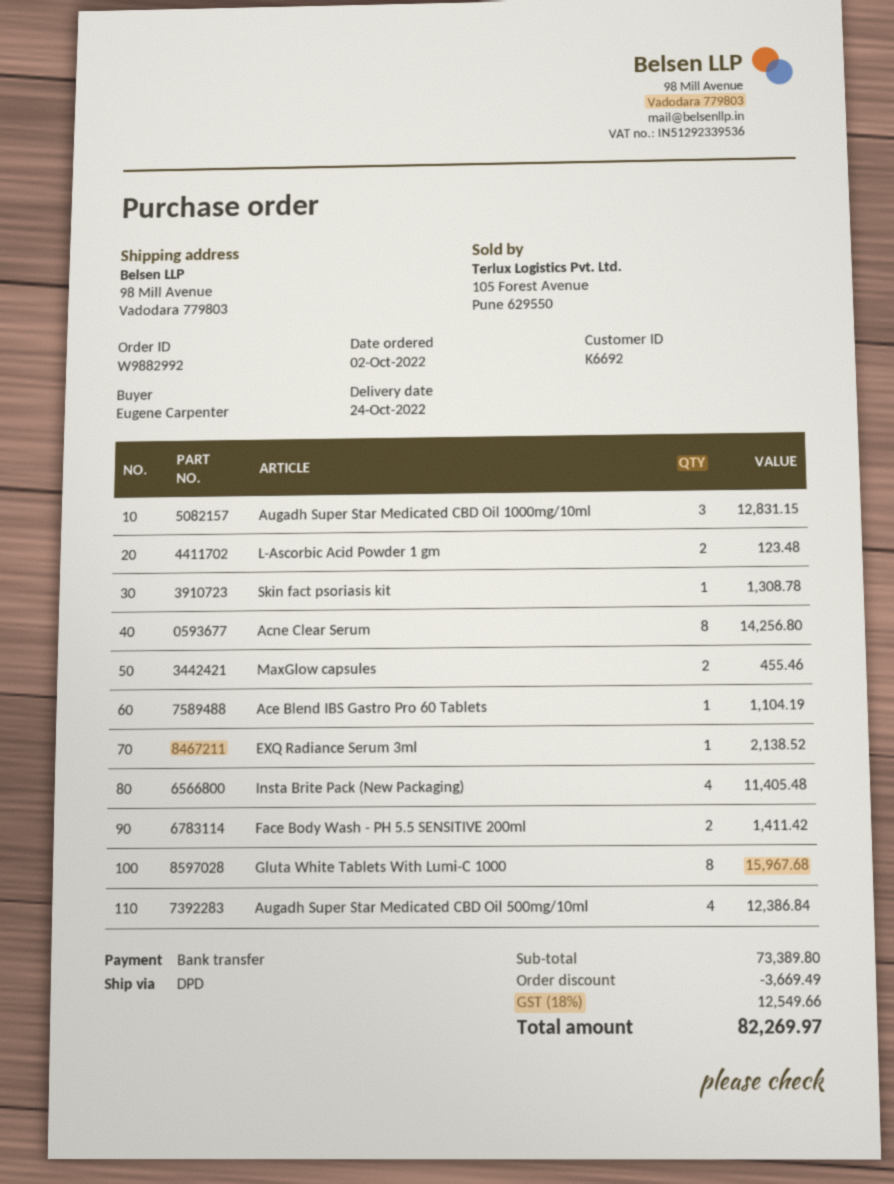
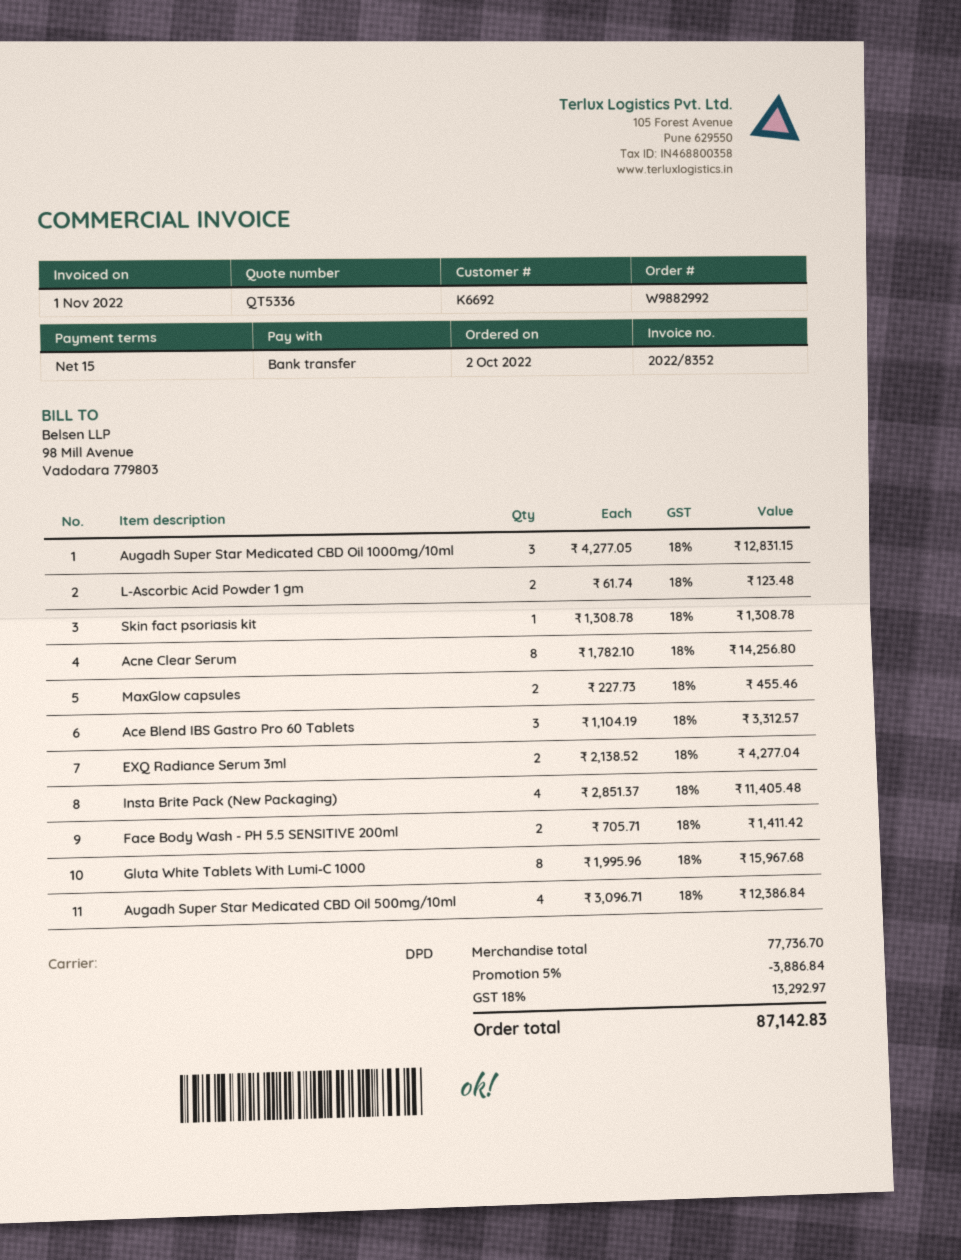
Ace Blend IBS Gastro Pro 60 Tablets: 1 for 1104.19 -> 3 for 3312.57
EXQ Radiance Serum 3ml: 1 for 2138.52 -> 2 for 4277.04
subtotal: 73389.80 -> 77736.70
discount: 3669.49 -> 3886.84
tax: 18% = 12549.66 -> 18% = 13292.97
total: 82269.97 -> 87142.83

